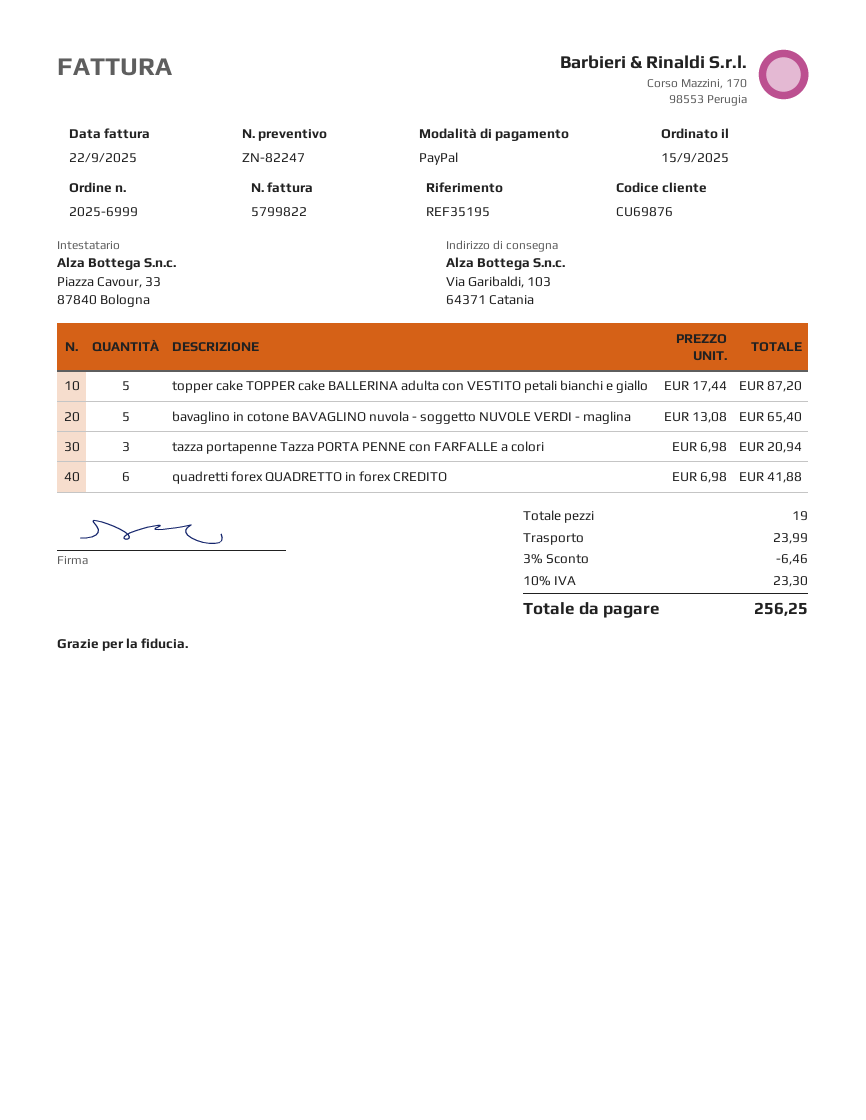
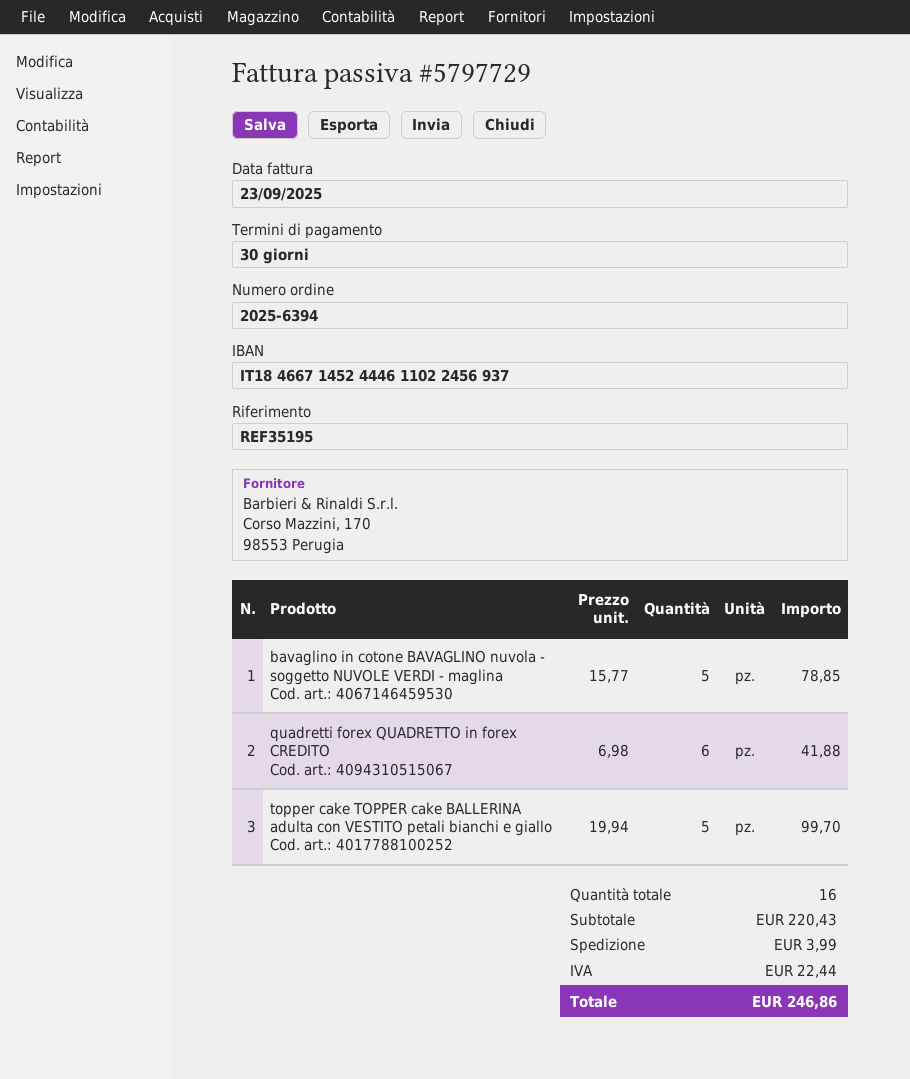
order number: 2025-6999 -> 2025-6394
invoice number: 5799822 -> 5797729
invoice date: 2025-09-22 -> 2025-09-23
topper cake TOPPER cake BALLERINA adulta con VESTITO petali bianchi e giallo: 5 x 17.44 = 87.20 -> 5 x 19.94 = 99.70
bavaglino in cotone BAVAGLINO nuvola - soggetto NUVOLE VERDI - maglina: 5 x 13.08 = 65.40 -> 5 x 15.77 = 78.85
tazza portapenne Tazza PORTA PENNE con FARFALLE a colori: 3 x 6.98 = 20.94 -> none
total quantity: 19 -> 16
discount: 3% = 6.46 -> none
shipping: 23.99 -> 3.99
tax: 23.30 -> 22.44
total: 256.25 -> 246.86

